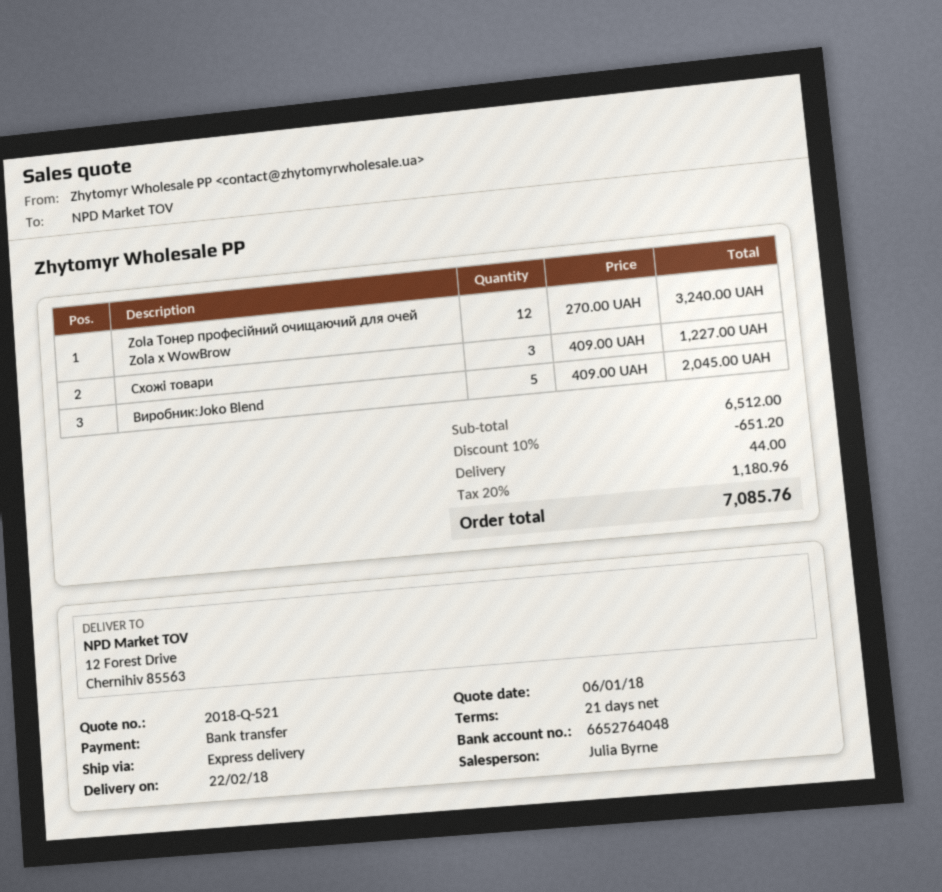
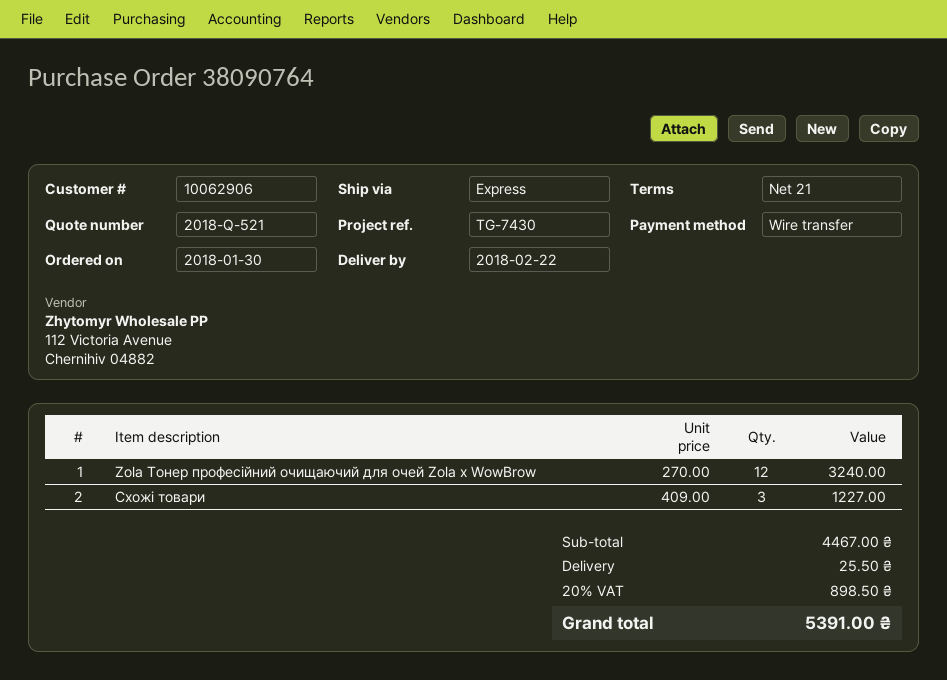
Виробник:Joko Blend: 5 x 409.00 = 2045.00 -> none
subtotal: 6512.00 -> 4467.00
discount: 10% = 651.20 -> none
shipping: 44.00 -> 25.50
tax: 20% = 1180.96 -> 20% = 898.50
total: 7085.76 -> 5391.00

